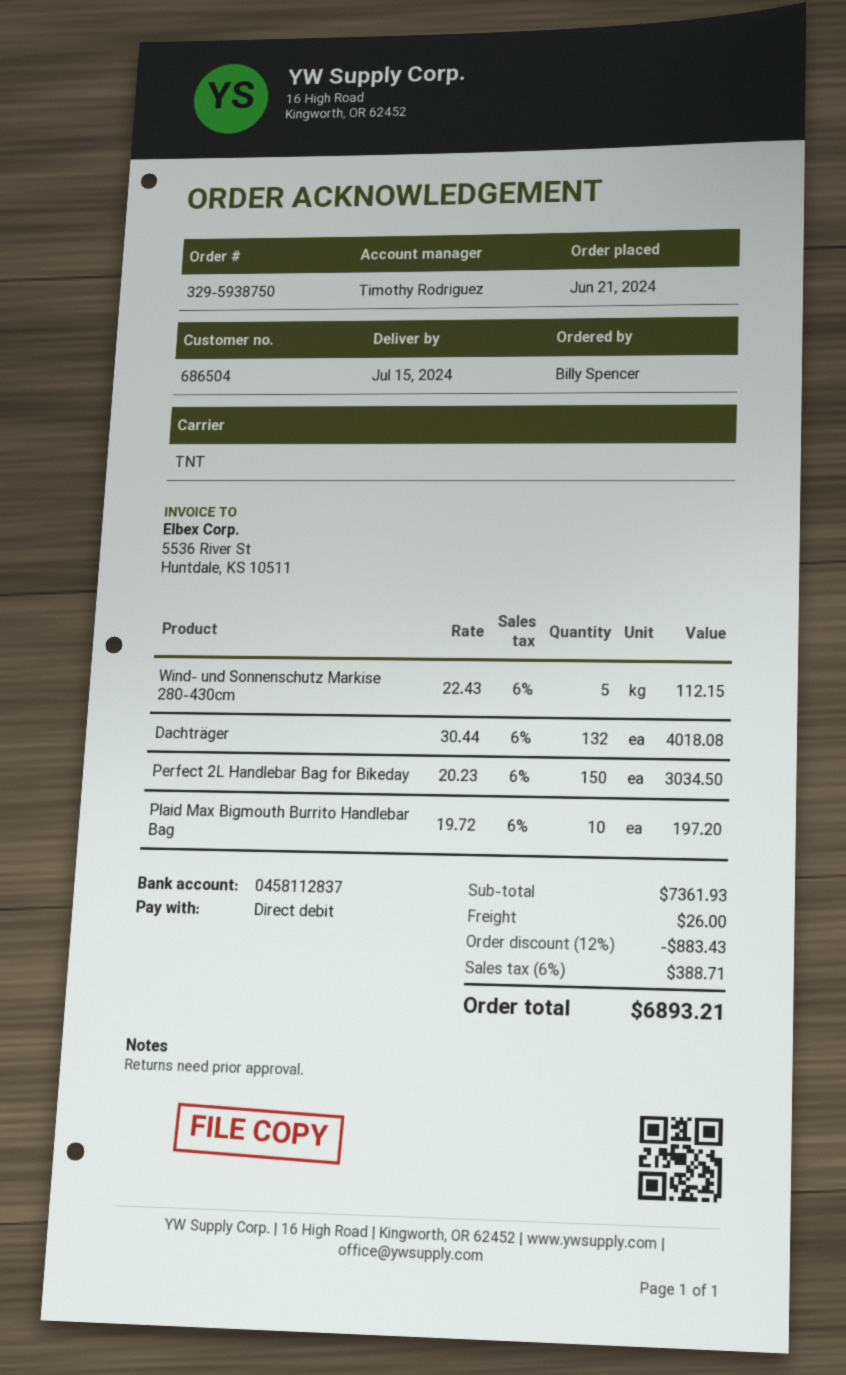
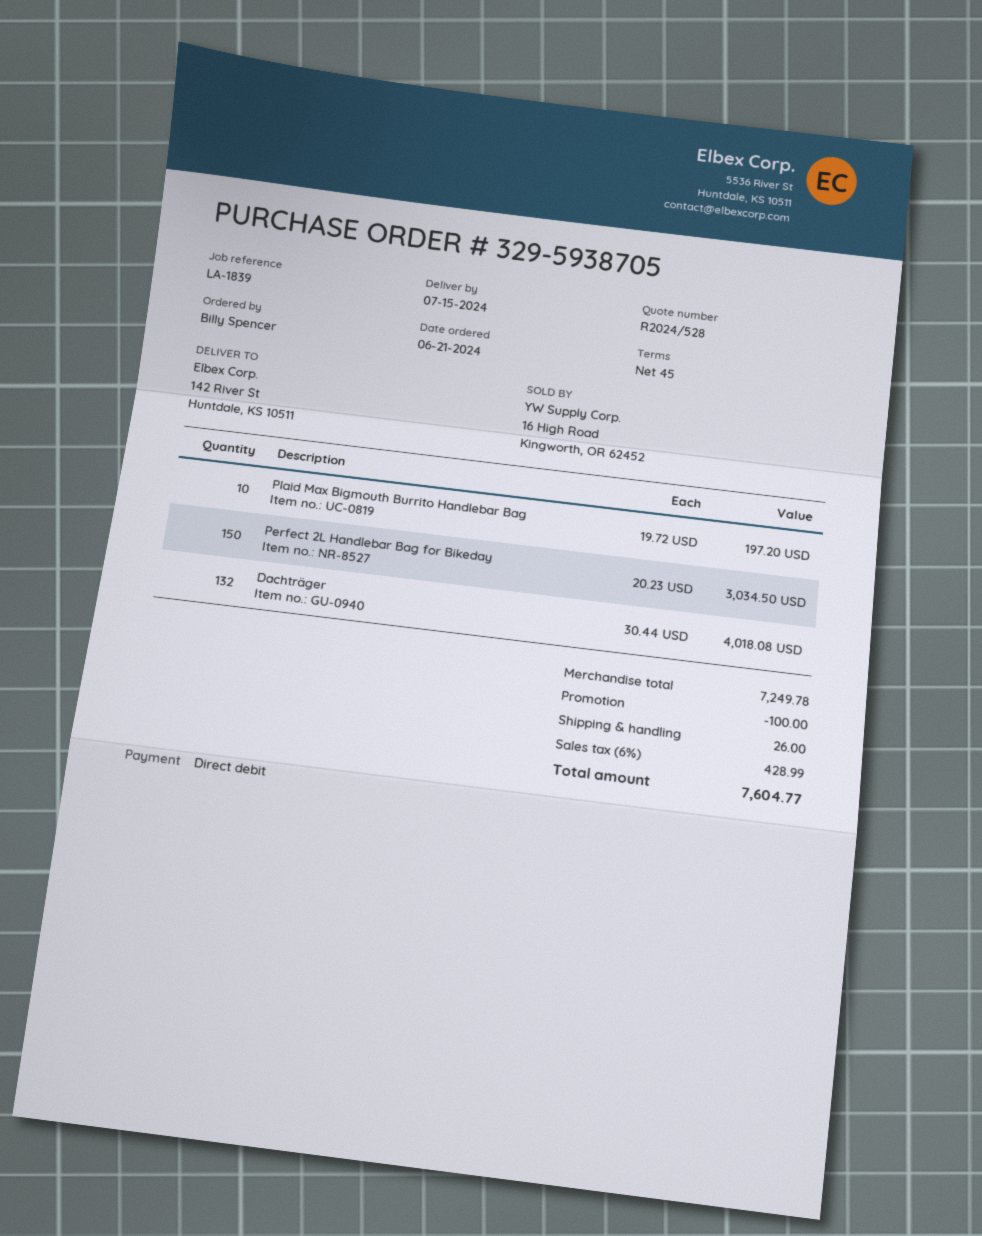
order number: 329-5938750 -> 329-5938705
Wind- und Sonnenschutz Markise 280-430cm: 5 x 22.43 = 112.15 -> none
subtotal: 7361.93 -> 7249.78
discount: 883.43 -> 100.00
tax: 6% = 388.71 -> 6% = 428.99
total: 6893.21 -> 7604.77

